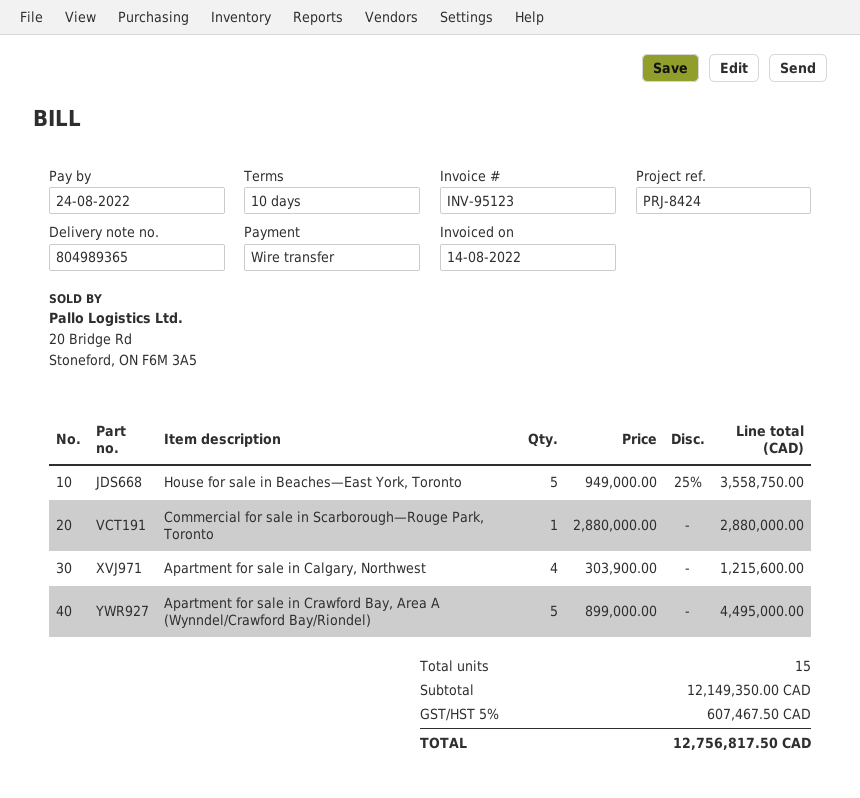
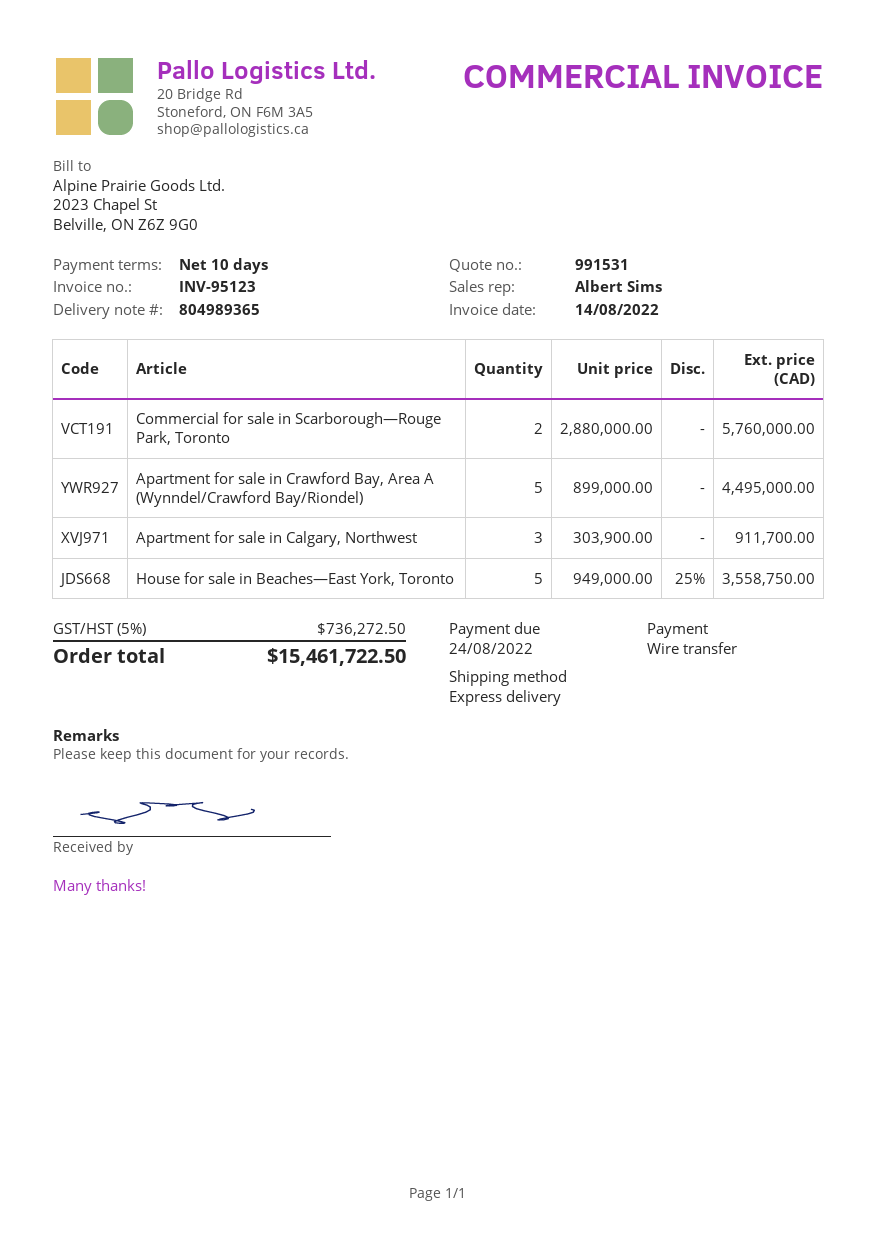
Commercial for sale in Scarborough—Rouge Park, Toronto: 1 x 2880000.00 = 2880000.00 -> 2 x 2880000.00 = 5760000.00
Apartment for sale in Calgary, Northwest: 4 x 303900.00 = 1215600.00 -> 3 x 303900.00 = 911700.00
tax: 5% = 607467.50 -> 5% = 736272.50
total: 12756817.50 -> 15461722.50

